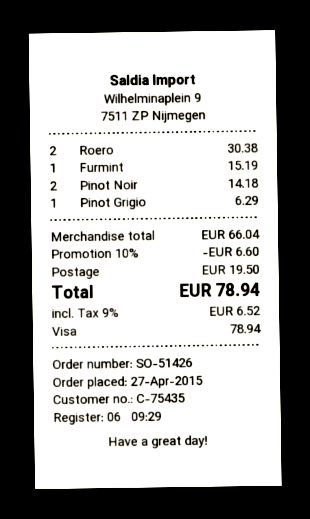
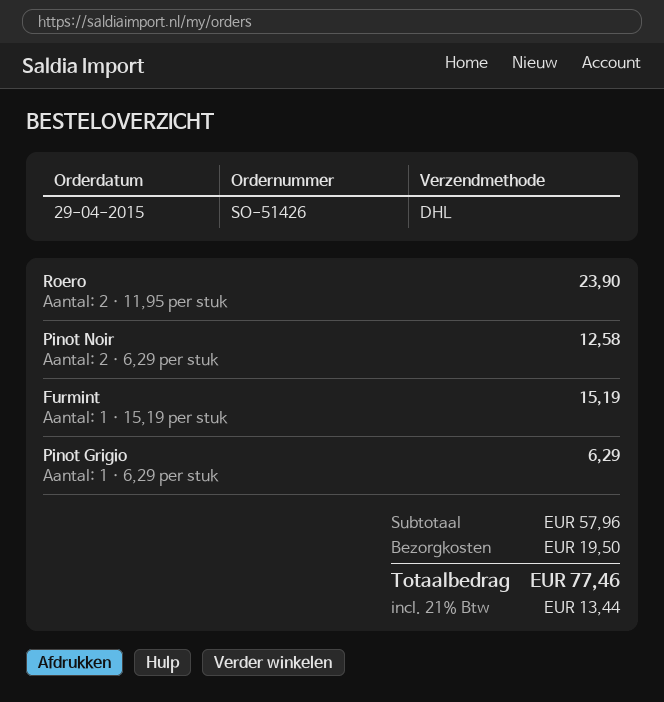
order date: 2015-04-27 -> 2015-04-29
Roero: 2 for 30.38 -> 2 for 23.90
Pinot Noir: 2 for 14.18 -> 2 for 12.58
subtotal: 66.04 -> 57.96
discount: 10% = 6.60 -> none
tax: 9% = 6.52 -> 21% = 13.44
total: 78.94 -> 77.46

